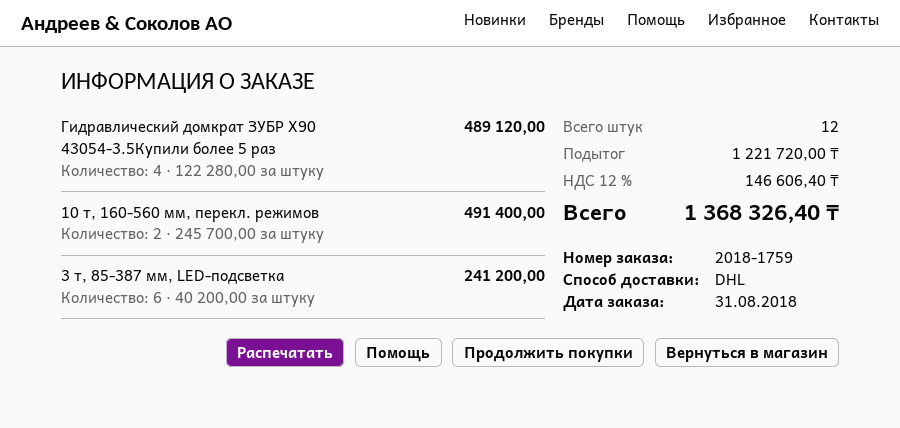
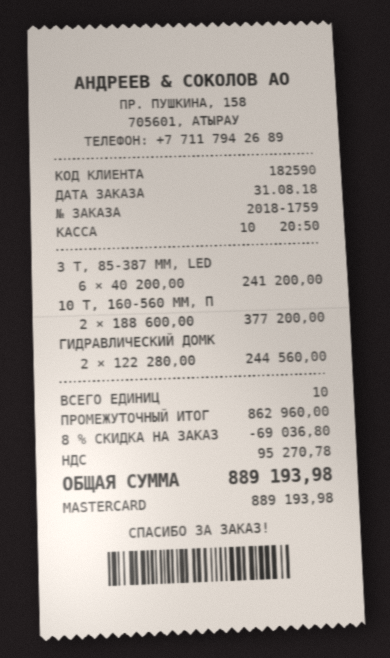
Гидравлический домкрат ЗУБР X90 43054-3.5Купили более 5 раз: 4 x 122280.00 = 489120.00 -> 2 x 122280.00 = 244560.00
10 т, 160-560 мм, перекл. режимов: 2 x 245700.00 = 491400.00 -> 2 x 188600.00 = 377200.00
total quantity: 12 -> 10
subtotal: 1221720.00 -> 862960.00
discount: none -> 8% = 69036.80
tax: 146606.40 -> 95270.78
total: 1368326.40 -> 889193.98

